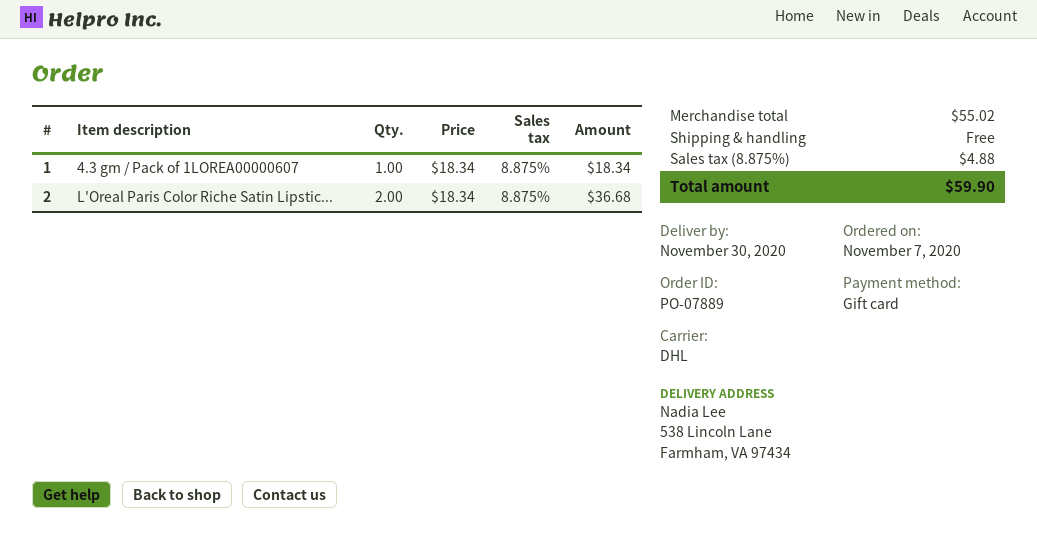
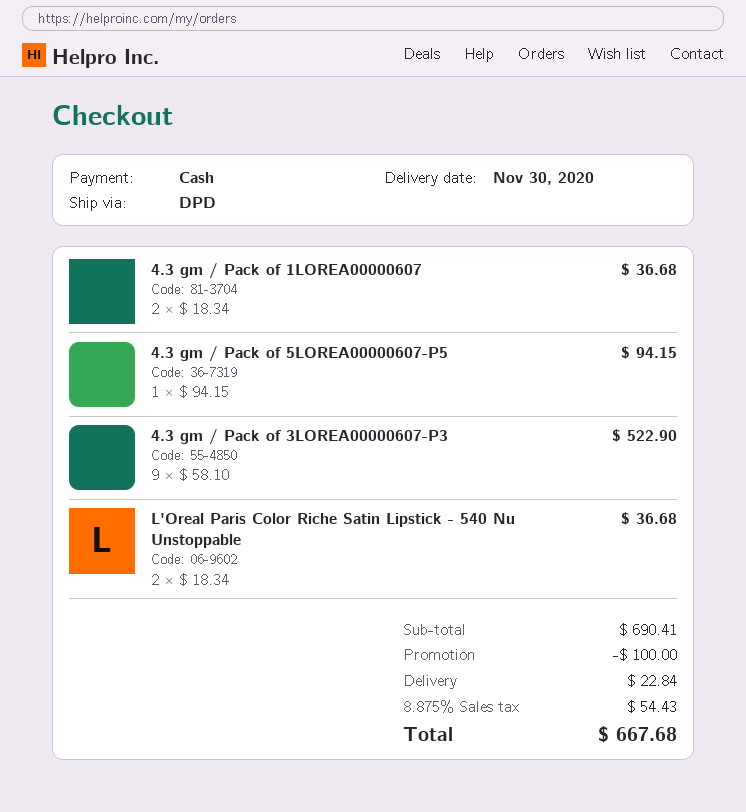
payment method: gift card -> cash
shipping method: DHL -> DPD
4.3 gm / Pack of 1LOREA00000607: 1 x 18.34 = 18.34 -> 2 x 18.34 = 36.68
4.3 gm / Pack of 5LOREA00000607-P5: none -> 1 x 94.15 = 94.15
4.3 gm / Pack of 3LOREA00000607-P3: none -> 9 x 58.10 = 522.90
subtotal: 55.02 -> 690.41
discount: none -> 100.00
shipping: 0.00 -> 22.84
tax: 8.875% = 4.88 -> 8.875% = 54.43
total: 59.90 -> 667.68

